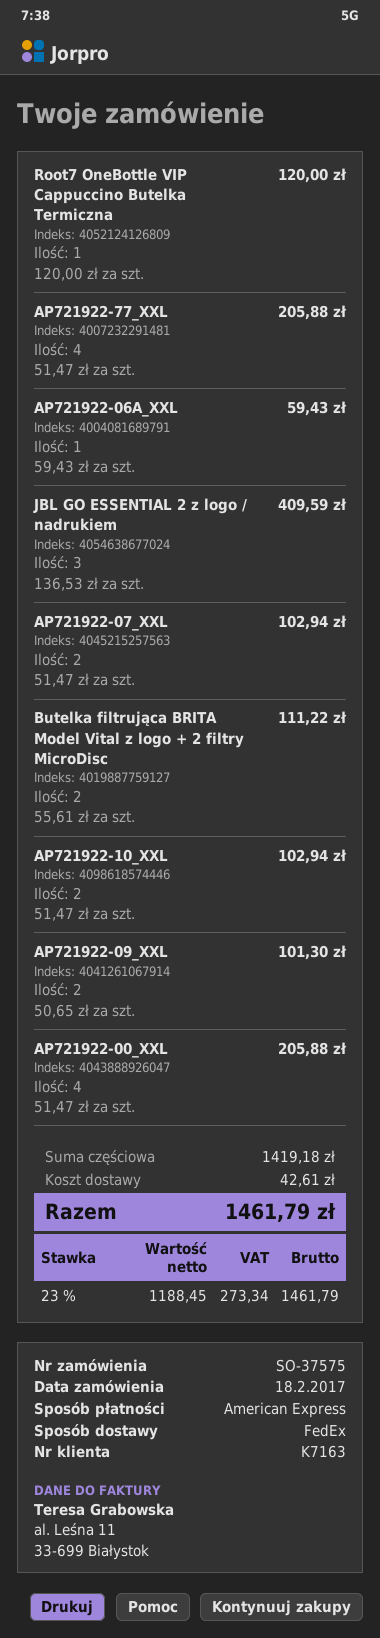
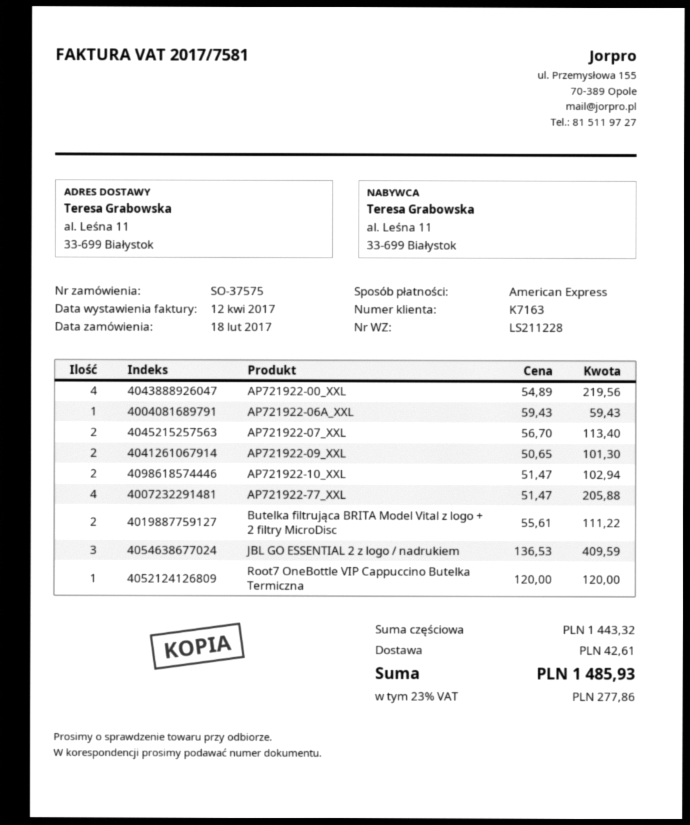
AP721922-07_XXL: 2 x 51.47 = 102.94 -> 2 x 56.70 = 113.40
AP721922-00_XXL: 4 x 51.47 = 205.88 -> 4 x 54.89 = 219.56
subtotal: 1419.18 -> 1443.32
tax: 23% = 273.34 -> 23% = 277.86
total: 1461.79 -> 1485.93

